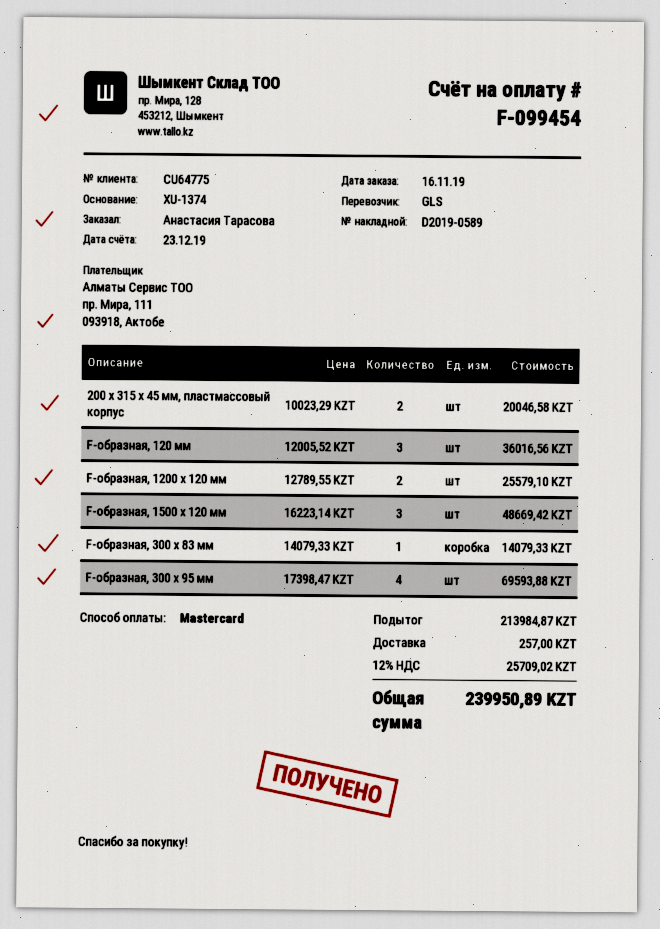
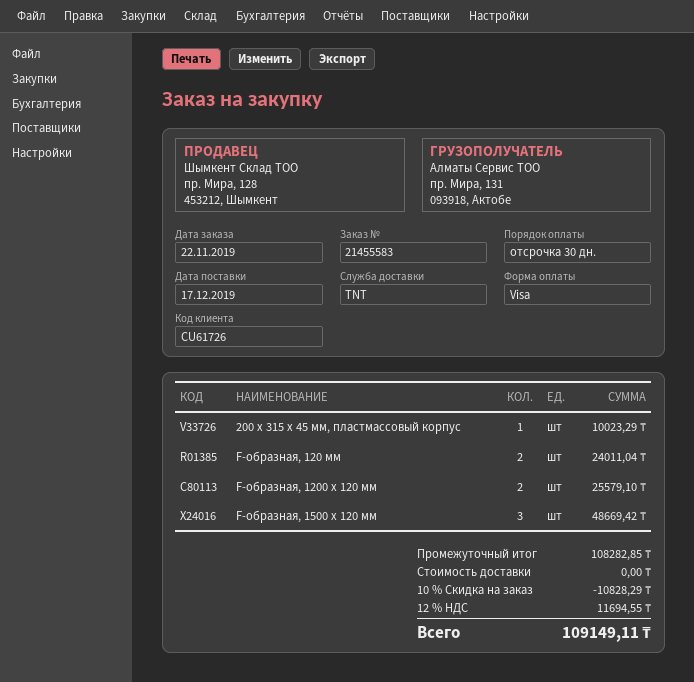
order date: 2019-11-16 -> 2019-11-22
customer number: CU64775 -> CU61726
payment method: Mastercard -> Visa
shipping method: GLS -> TNT
200 х 315 х 45 мм, пластмассовый корпус: 2 for 20046.58 -> 1 for 10023.29
F-образная, 120 мм: 3 for 36016.56 -> 2 for 24011.04
F-образная, 300 х 83 мм: 1 for 14079.33 -> none
F-образная, 300 х 95 мм: 4 for 69593.88 -> none
subtotal: 213984.87 -> 108282.85
discount: none -> 10% = 10828.29
shipping: 257.00 -> 0.00
tax: 12% = 25709.02 -> 12% = 11694.55
total: 239950.89 -> 109149.11

